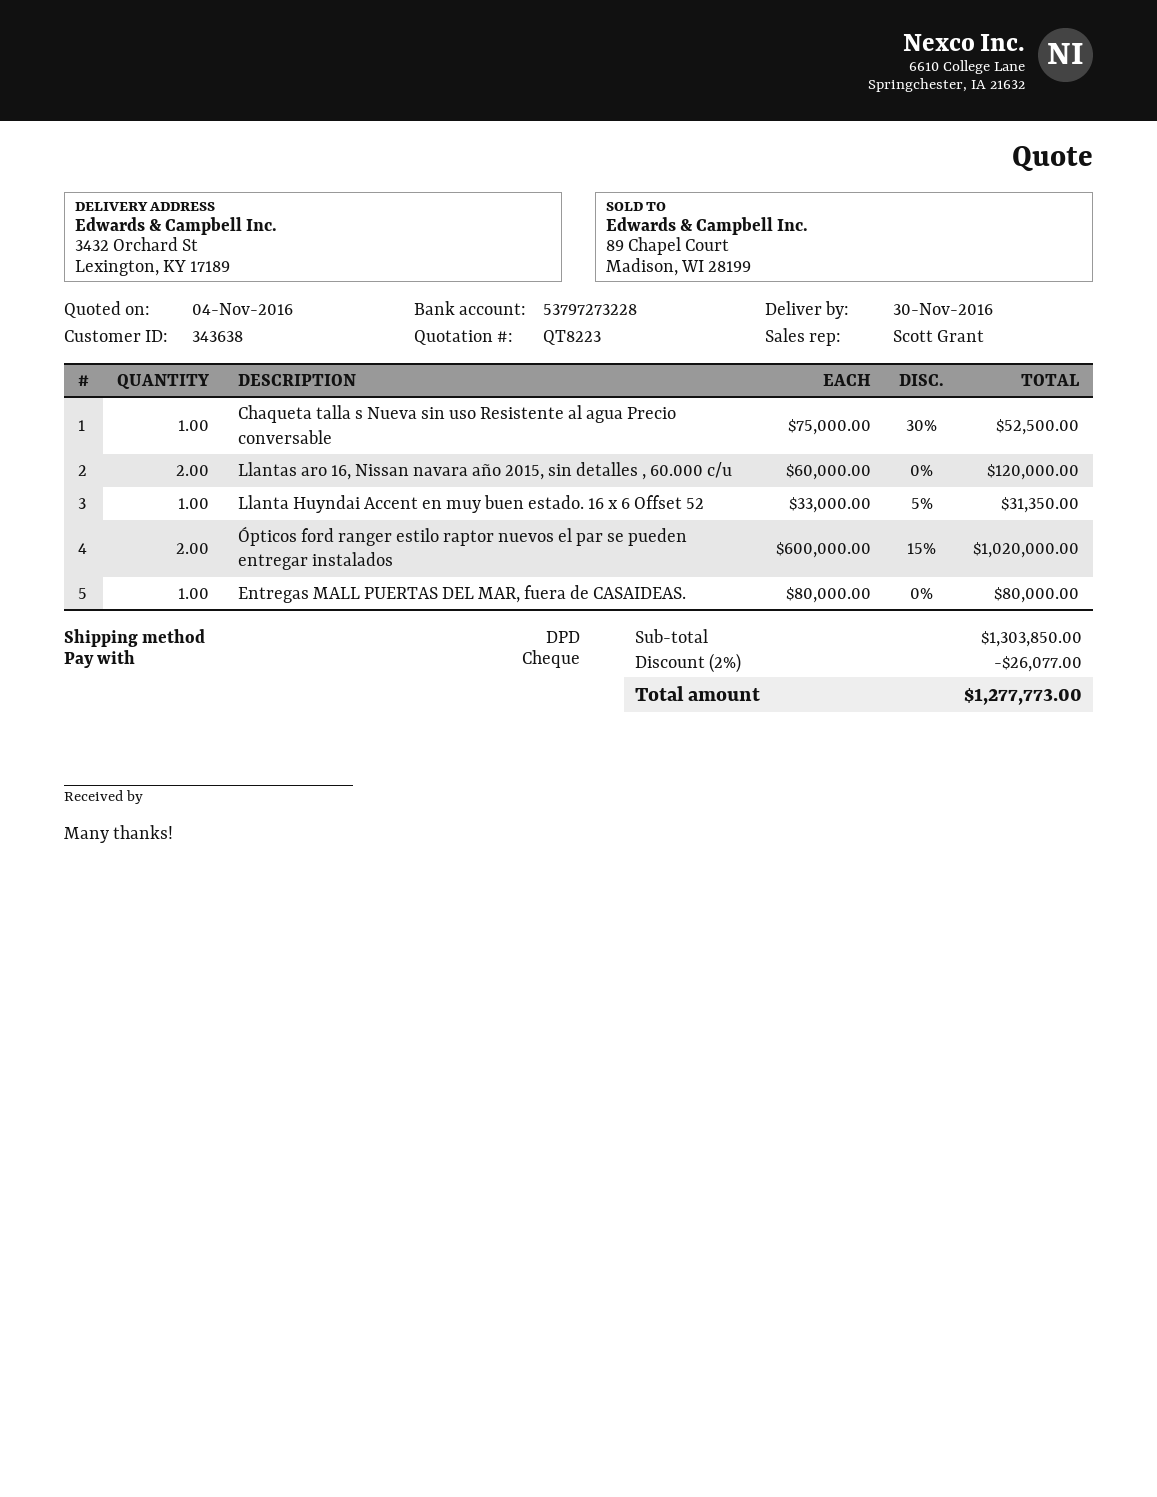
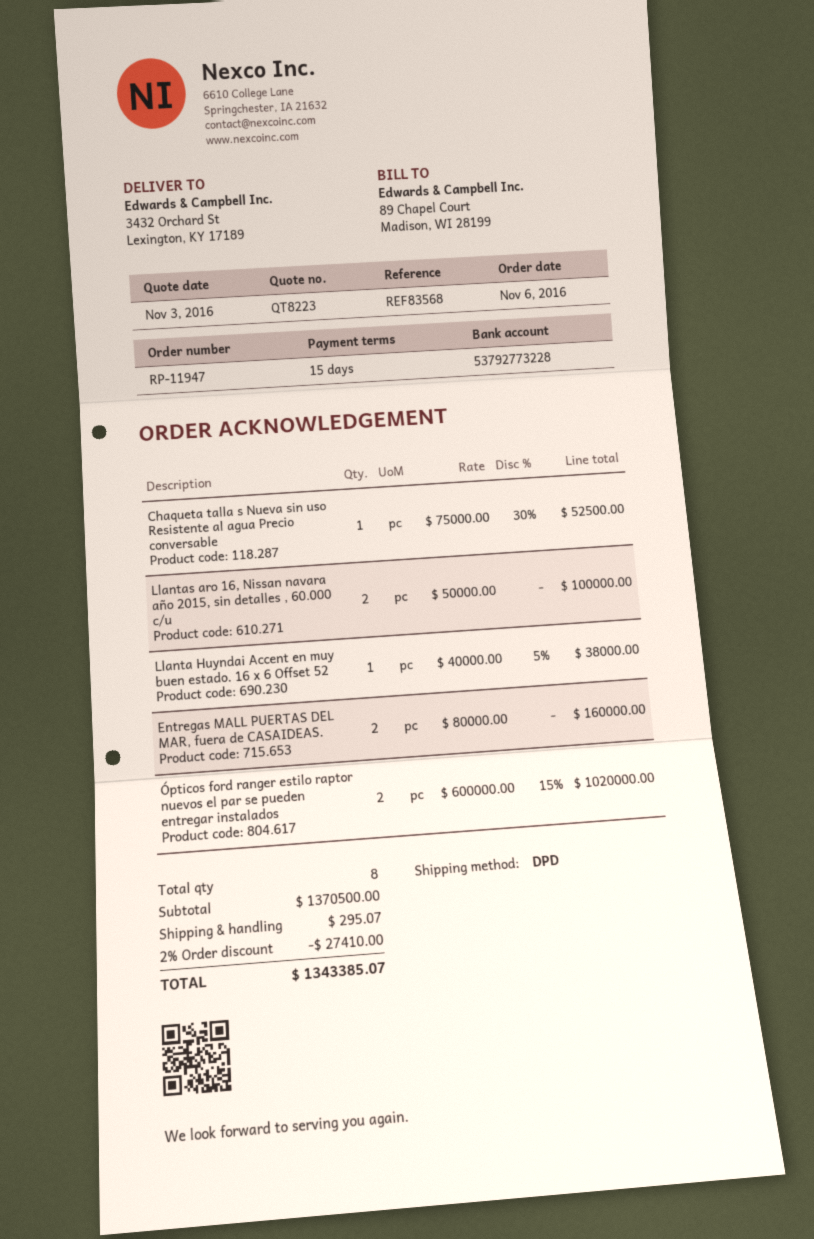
quote date: 2016-11-04 -> 2016-11-03
bank account: 53797273228 -> 53792773228
Llantas aro 16, Nissan navara año 2015, sin detalles , 60.000 c/u: 2 x 60000.00 = 120000.00 -> 2 x 50000.00 = 100000.00
Llanta Huyndai Accent en muy buen estado. 16 x 6 Offset 52: 1 x 33000.00 - 5% = 31350.00 -> 1 x 40000.00 - 5% = 38000.00
Entregas MALL PUERTAS DEL MAR, fuera de CASAIDEAS.: 1 x 80000.00 = 80000.00 -> 2 x 80000.00 = 160000.00
subtotal: 1303850.00 -> 1370500.00
discount: 2% = 26077.00 -> 2% = 27410.00
shipping: none -> 295.07
total: 1277773.00 -> 1343385.07

